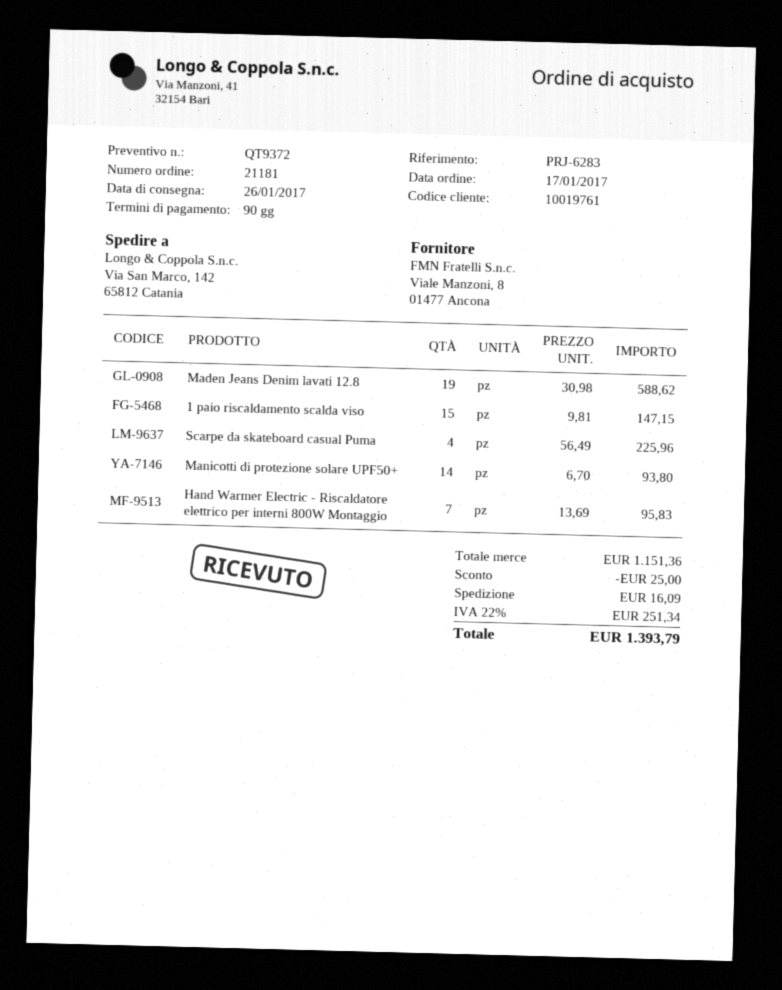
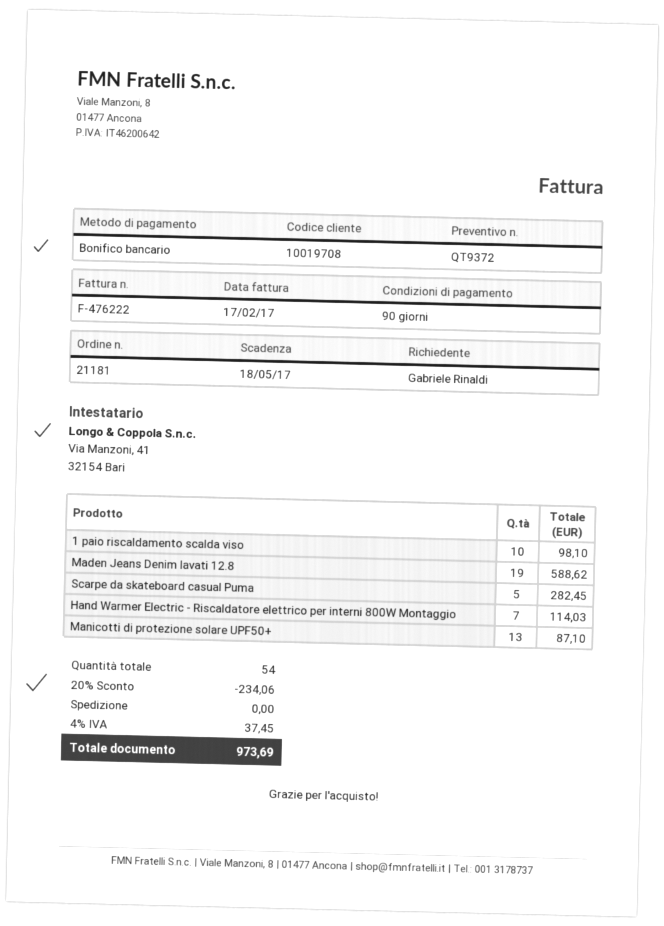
customer number: 10019761 -> 10019708
1 paio riscaldamento scalda viso: 15 for 147.15 -> 10 for 98.10
Scarpe da skateboard casual Puma: 4 for 225.96 -> 5 for 282.45
Manicotti di protezione solare UPF50+: 14 for 93.80 -> 13 for 87.10
Hand Warmer Electric - Riscaldatore elettrico per interni 800W Montaggio: 7 for 95.83 -> 7 for 114.03
discount: 25.00 -> 234.06
shipping: 16.09 -> 0.00
tax: 22% = 251.34 -> 4% = 37.45
total: 1393.79 -> 973.69

